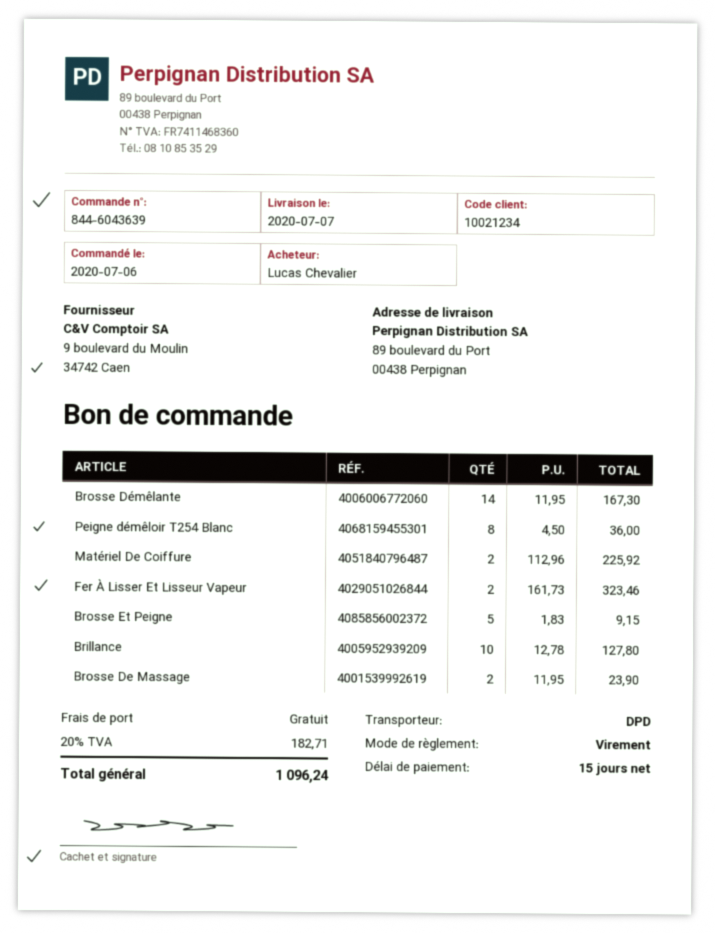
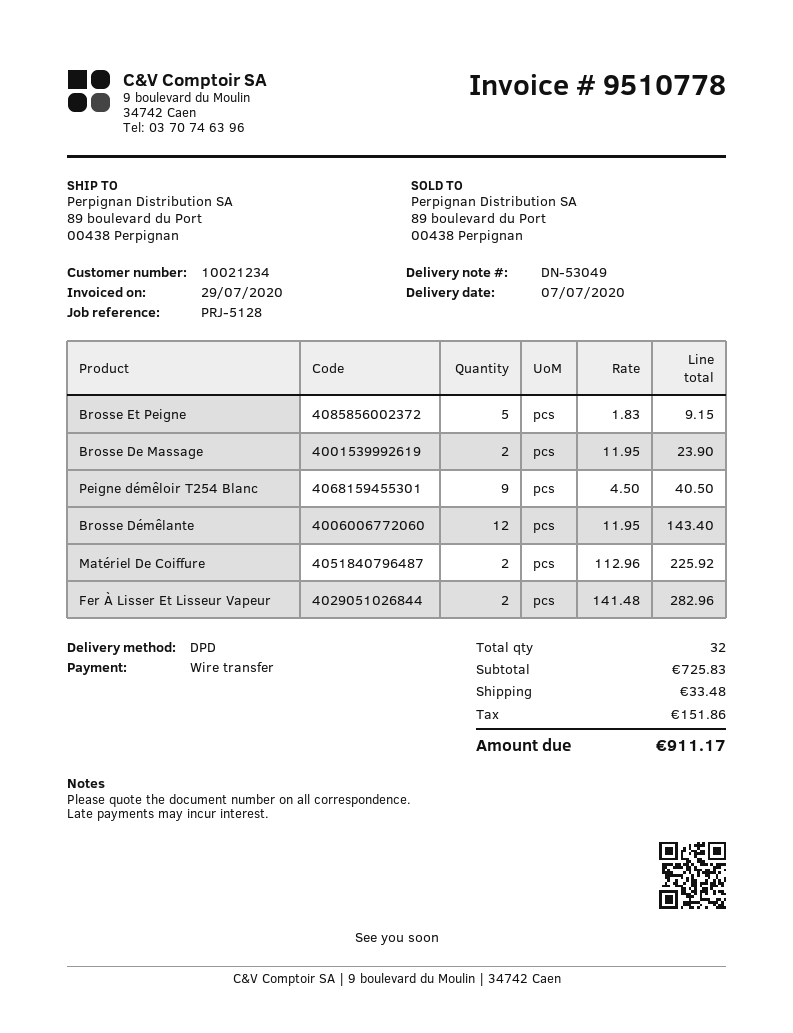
Brosse Démêlante: 14 x 11.95 = 167.30 -> 12 x 11.95 = 143.40
Peigne démêloir T254 Blanc: 8 x 4.50 = 36.00 -> 9 x 4.50 = 40.50
Fer À Lisser Et Lisseur Vapeur: 2 x 161.73 = 323.46 -> 2 x 141.48 = 282.96
Brillance: 10 x 12.78 = 127.80 -> none
shipping: 0.00 -> 33.48
tax: 182.71 -> 151.86
total: 1096.24 -> 911.17

